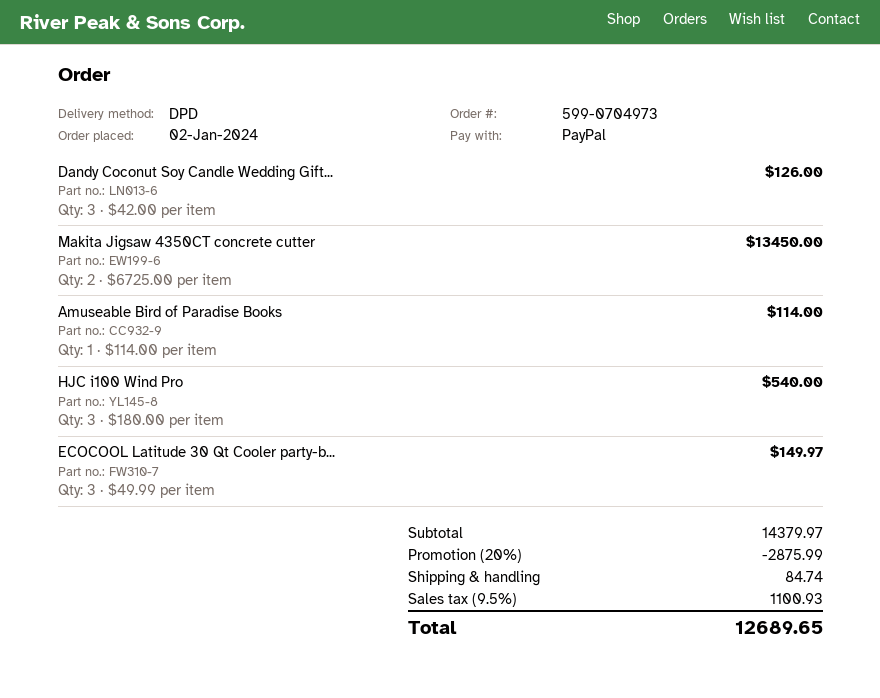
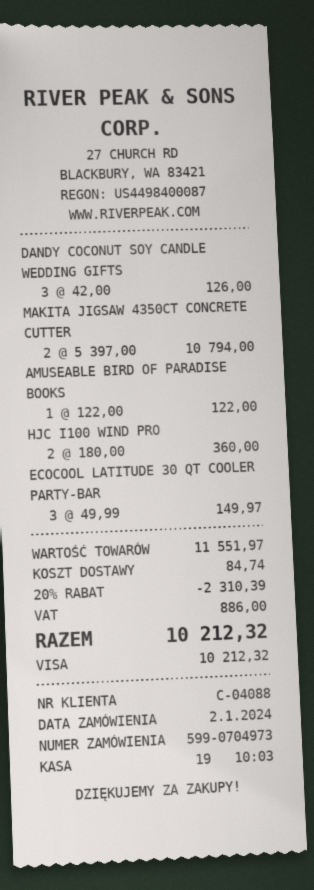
payment method: PayPal -> Visa
Makita Jigsaw 4350CT concrete cutter: 2 x 6725.00 = 13450.00 -> 2 x 5397.00 = 10794.00
Amuseable Bird of Paradise Books: 1 x 114.00 = 114.00 -> 1 x 122.00 = 122.00
HJC i100 Wind Pro: 3 x 180.00 = 540.00 -> 2 x 180.00 = 360.00
subtotal: 14379.97 -> 11551.97
discount: 20% = 2875.99 -> 20% = 2310.39
tax: 1100.93 -> 886.00
total: 12689.65 -> 10212.32

